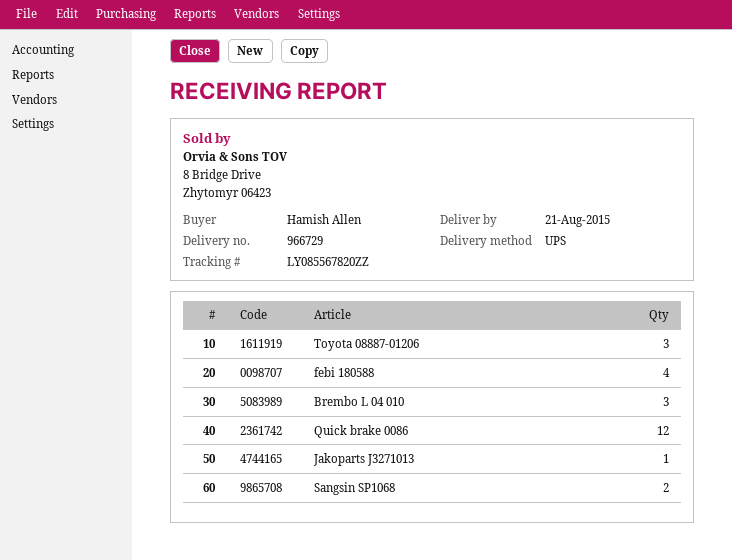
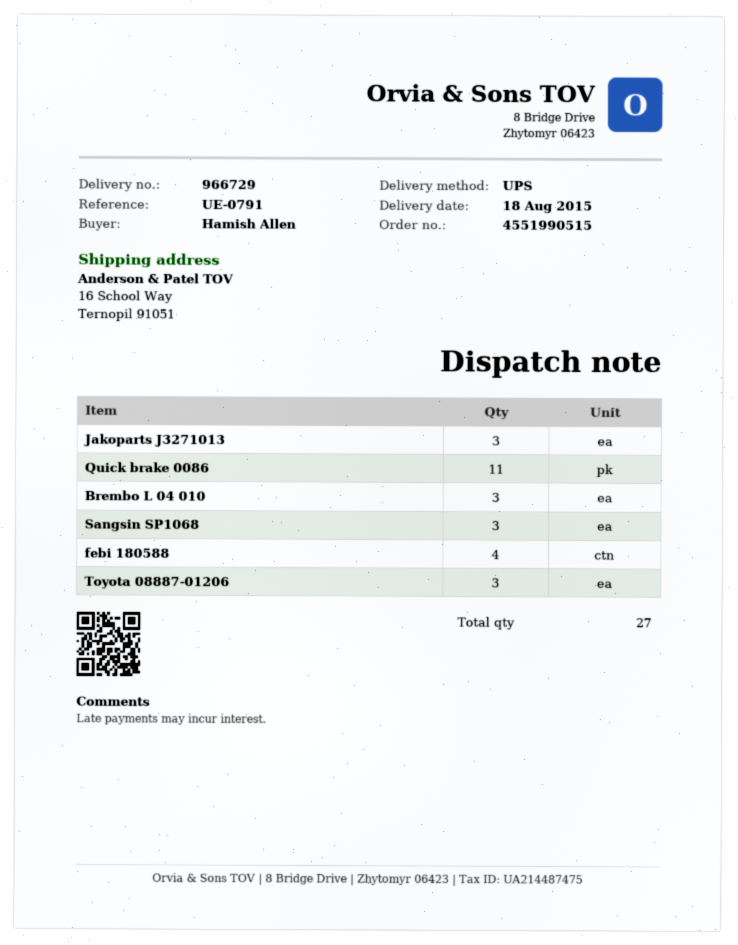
delivery date: 2015-08-21 -> 2015-08-18
Quick brake 0086: 12 -> 11
Jakoparts J3271013: 1 -> 3
Sangsin SP1068: 2 -> 3

